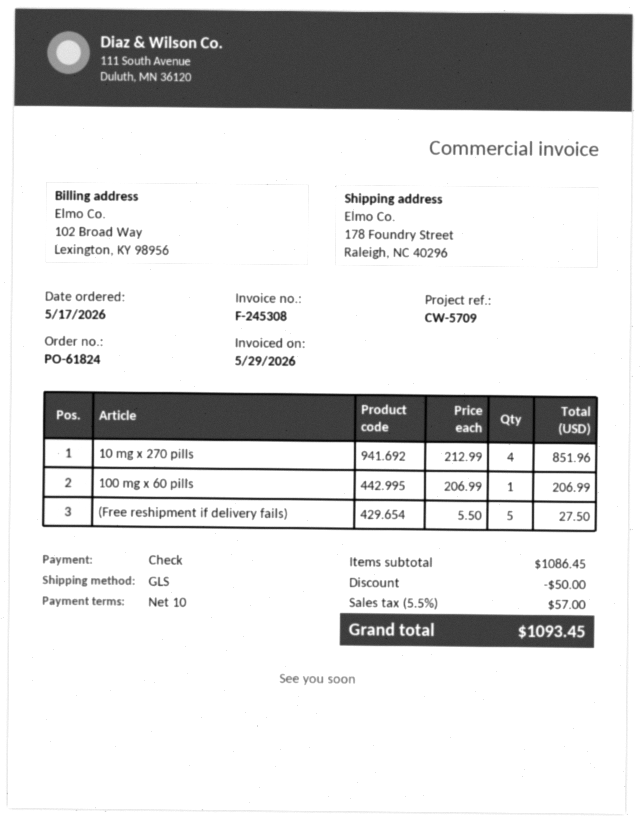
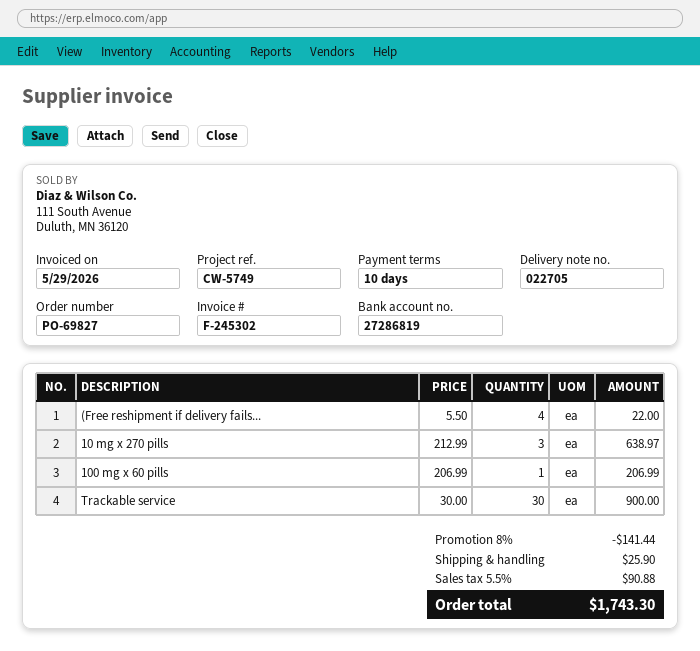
order number: PO-61824 -> PO-69827
invoice number: F-245308 -> F-245302
reference: CW-5709 -> CW-5749
10 mg x 270 pills: 4 x 212.99 = 851.96 -> 3 x 212.99 = 638.97
(Free reshipment if delivery fails): 5 x 5.50 = 27.50 -> 4 x 5.50 = 22.00
Trackable service: none -> 30 x 30.00 = 900.00
discount: 50.00 -> 141.44
shipping: none -> 25.90
tax: 5.5% = 57.00 -> 5.5% = 90.88
total: 1093.45 -> 1743.30

